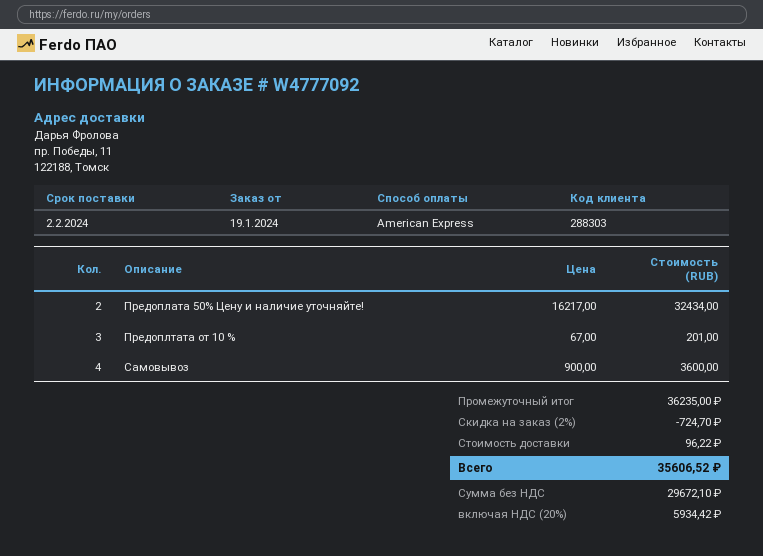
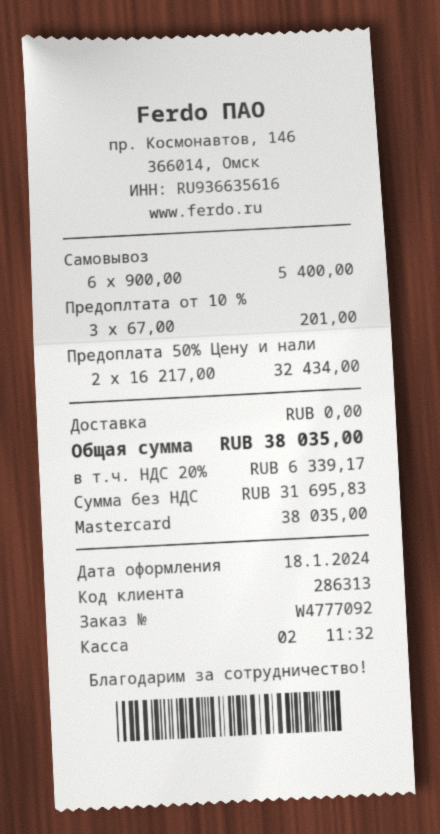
order date: 2024-01-19 -> 2024-01-18
customer number: 288303 -> 286313
payment method: American Express -> Mastercard
Самовывоз: 4 x 900.00 = 3600.00 -> 6 x 900.00 = 5400.00
discount: 2% = 724.70 -> none
shipping: 96.22 -> 0.00
net: 29672.10 -> 31695.83
tax: 20% = 5934.42 -> 20% = 6339.17
total: 35606.52 -> 38035.00

